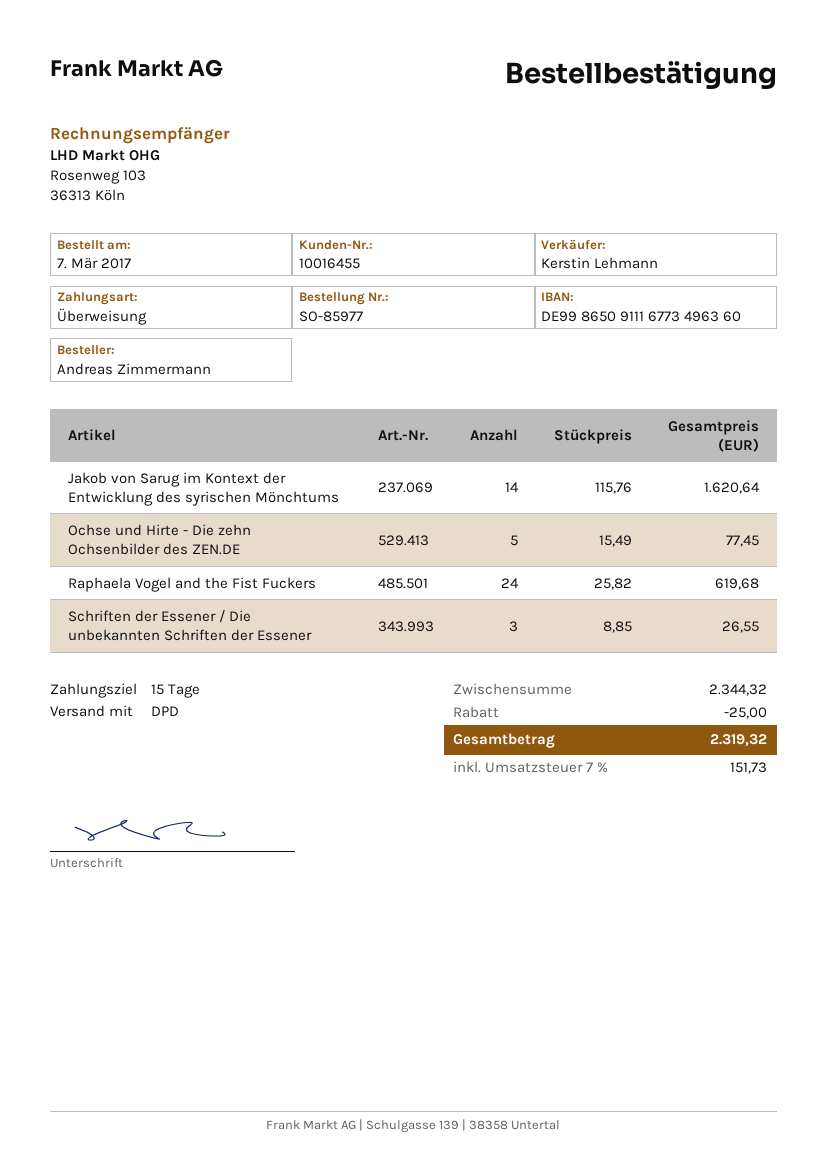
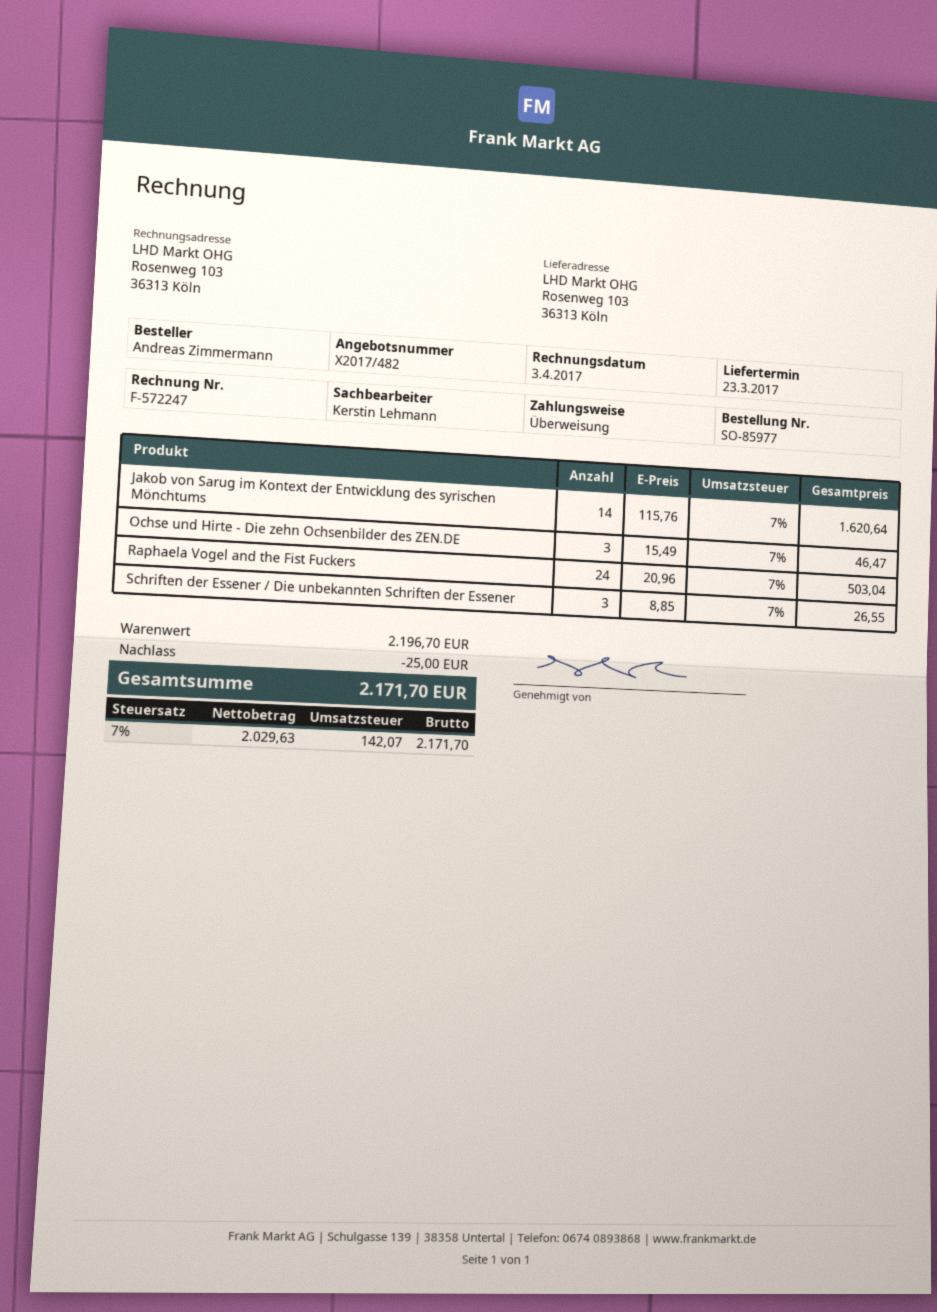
Ochse und Hirte - Die zehn Ochsenbilder des ZEN.DE: 5 x 15.49 = 77.45 -> 3 x 15.49 = 46.47
Raphaela Vogel and the Fist Fuckers: 24 x 25.82 = 619.68 -> 24 x 20.96 = 503.04
subtotal: 2344.32 -> 2196.70
tax: 7% = 151.73 -> 7% = 142.07
total: 2319.32 -> 2171.70

